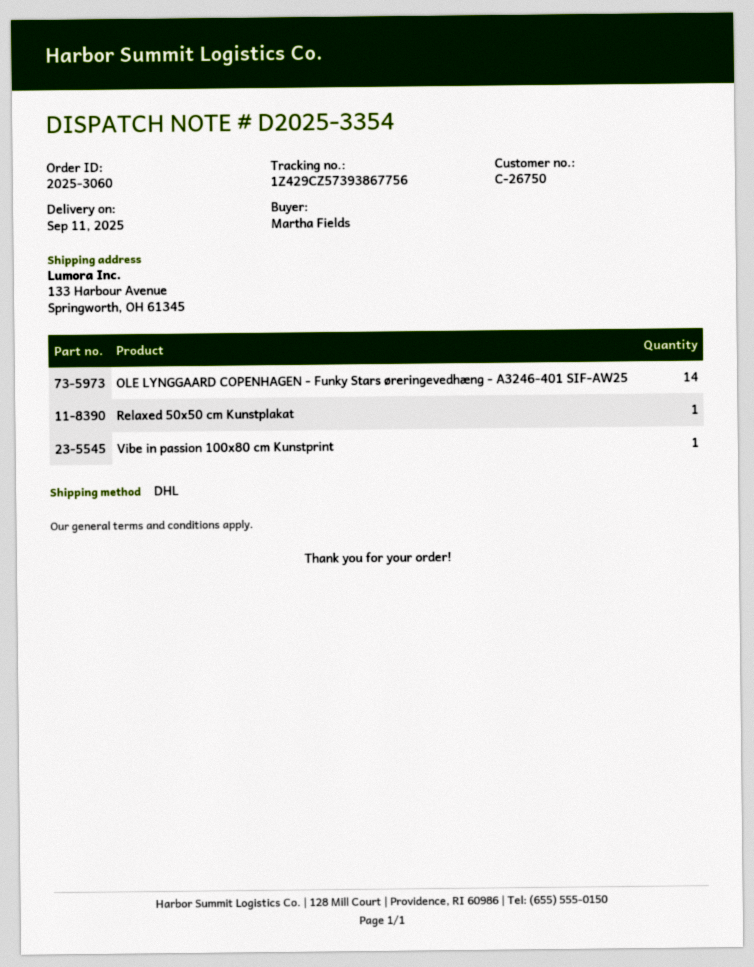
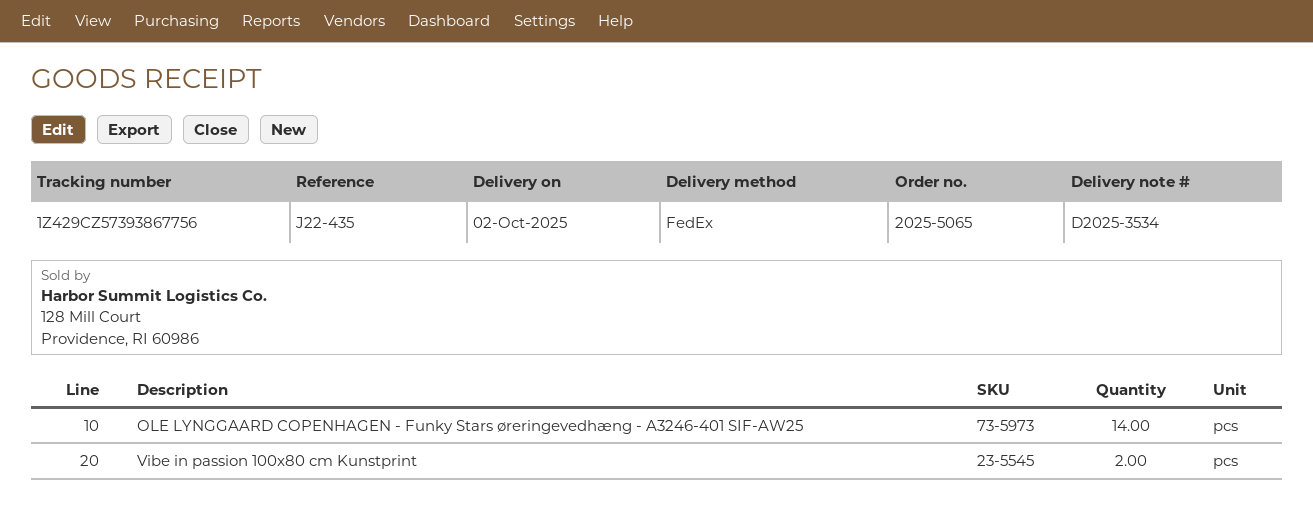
order number: 2025-3060 -> 2025-5065
delivery note number: D2025-3354 -> D2025-3534
delivery date: 2025-09-11 -> 2025-10-02
shipping method: DHL -> FedEx
Relaxed 50x50 cm Kunstplakat: 1 -> none
Vibe in passion 100x80 cm Kunstprint: 1 -> 2

